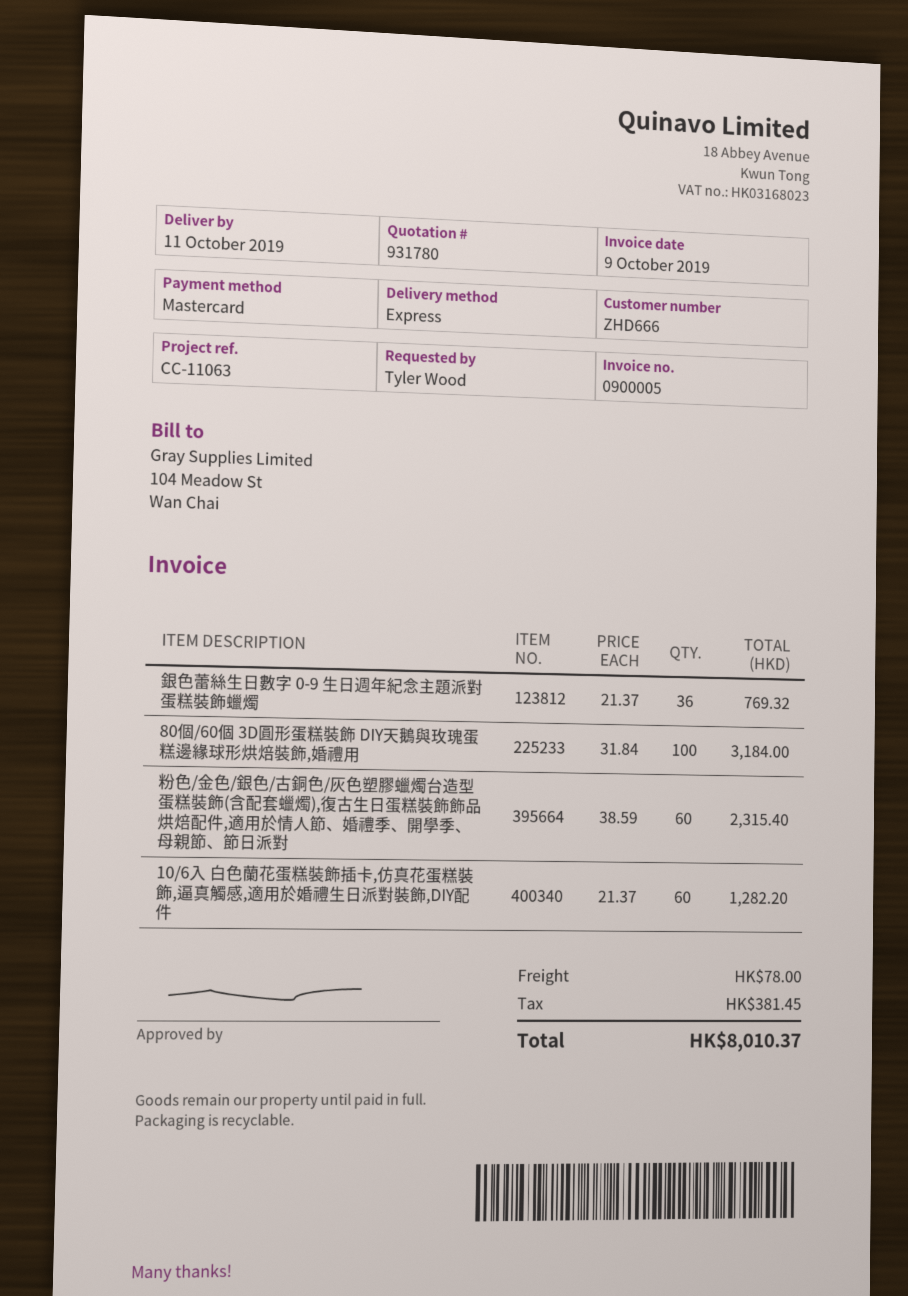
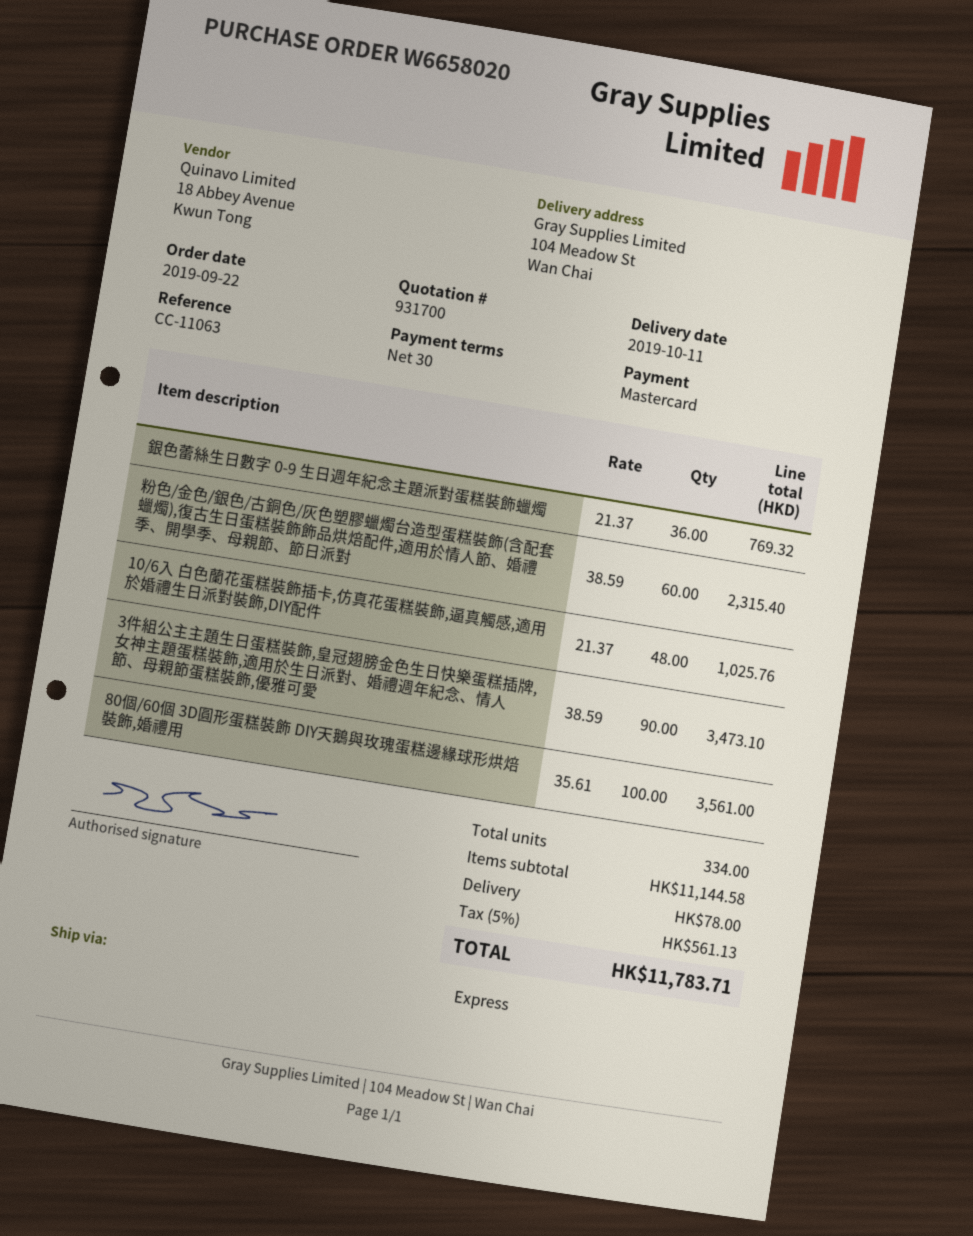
quote number: 931780 -> 931700
80個/60個 3D圓形蛋糕裝飾 DIY天鵝與玫瑰蛋糕邊緣球形烘焙裝飾,婚禮用: 100 x 31.84 = 3184.00 -> 100 x 35.61 = 3561.00
10/6入 白色蘭花蛋糕裝飾插卡,仿真花蛋糕裝飾,逼真觸感,適用於婚禮生日派對裝飾,DIY配件: 60 x 21.37 = 1282.20 -> 48 x 21.37 = 1025.76
3件組公主主題生日蛋糕裝飾,皇冠翅膀金色生日快樂蛋糕插牌,女神主題蛋糕裝飾,適用於生日派對、婚禮週年紀念、情人節、母親節蛋糕裝飾,優雅可愛: none -> 90 x 38.59 = 3473.10
tax: 381.45 -> 561.13
total: 8010.37 -> 11783.71

